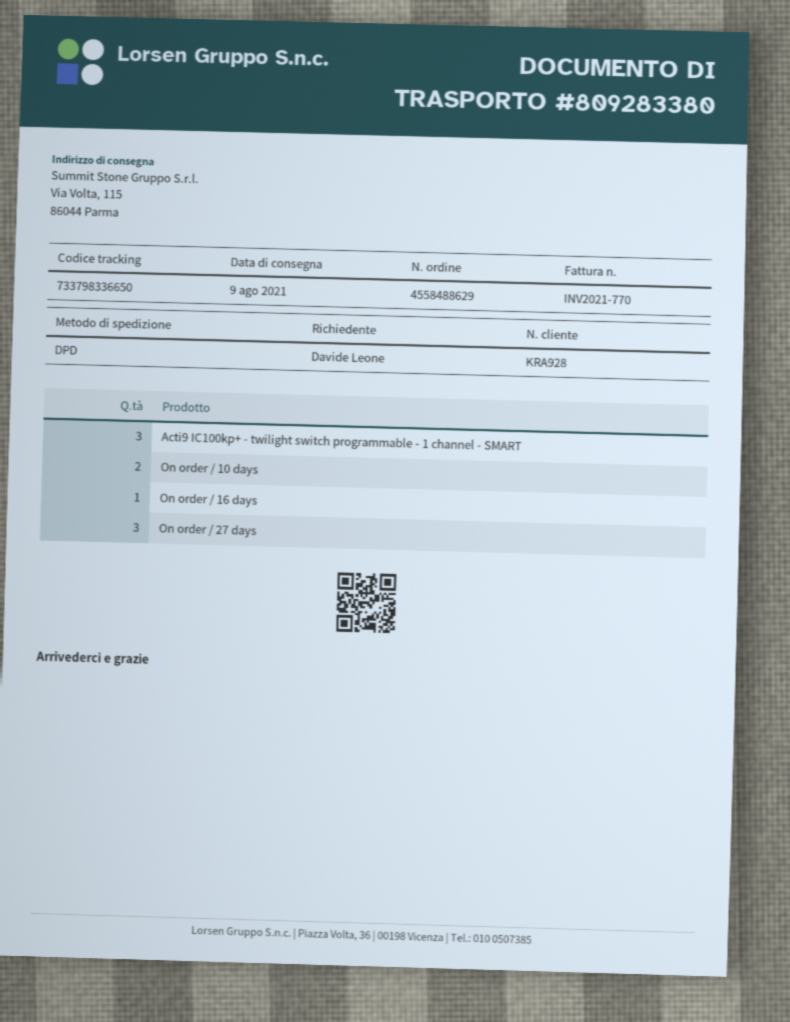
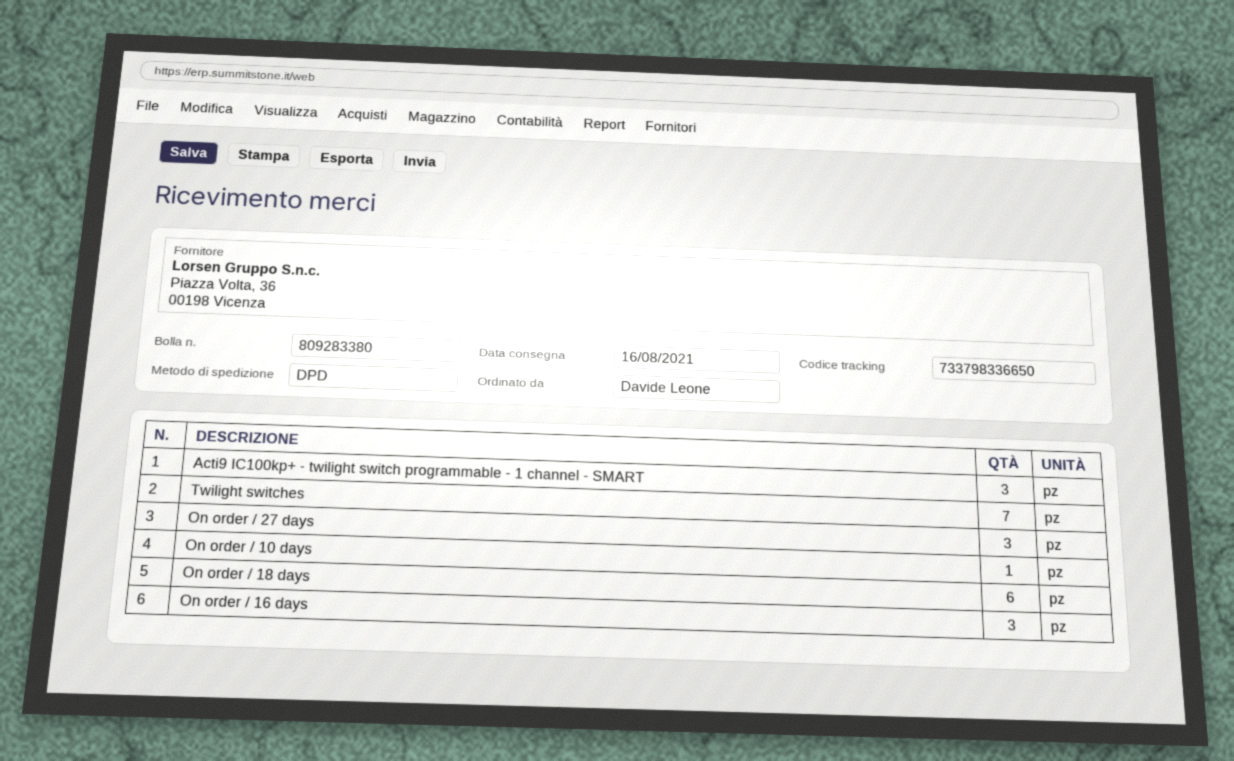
delivery date: 2021-08-09 -> 2021-08-16
On order / 10 days: 2 -> 1
On order / 16 days: 1 -> 3
Twilight switches: none -> 7
On order / 18 days: none -> 6

